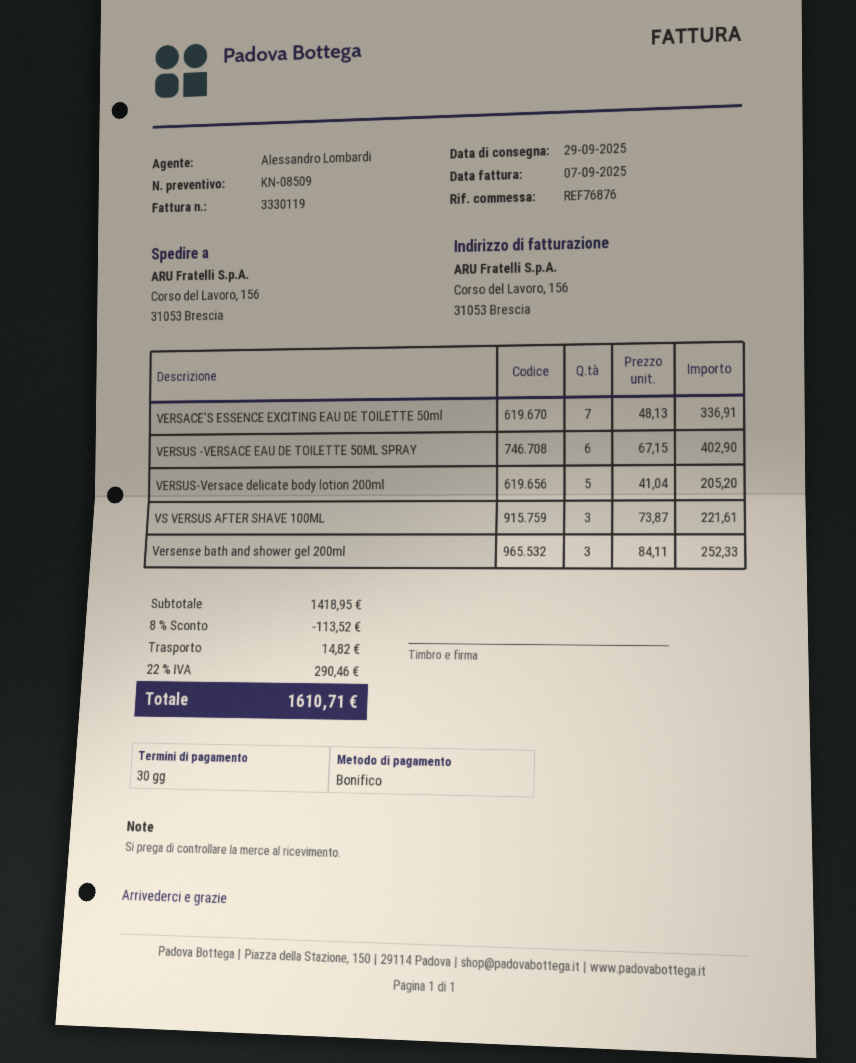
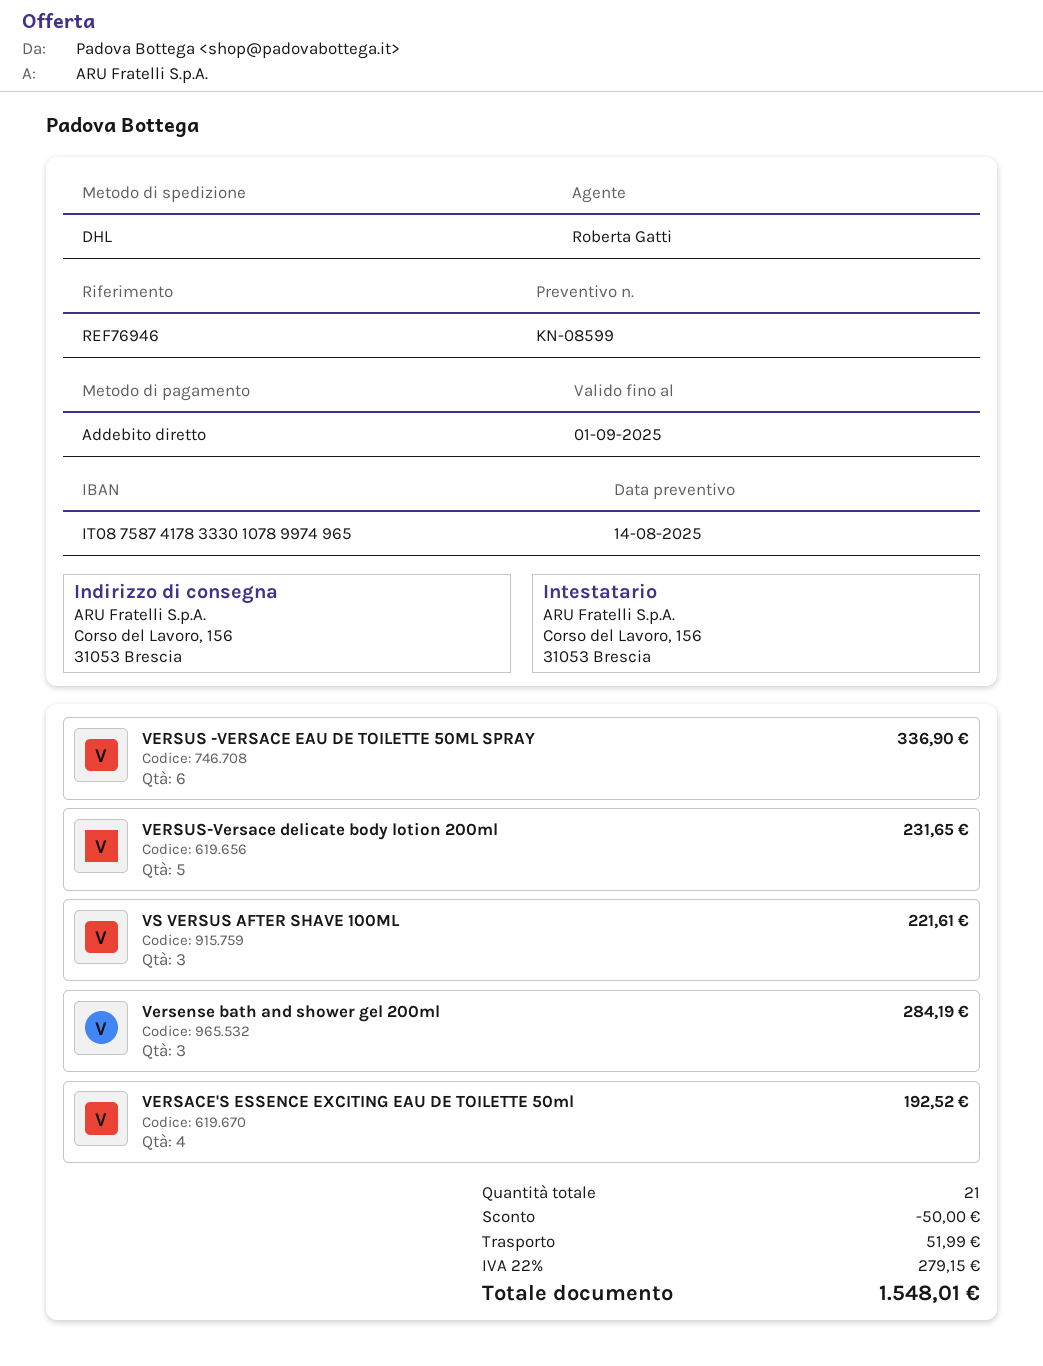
quote number: KN-08509 -> KN-08599
reference: REF76876 -> REF76946
sales rep: Alessandro Lombardi -> Roberta Gatti
payment method: bank transfer -> direct debit
VERSACE'S ESSENCE EXCITING EAU DE TOILETTE 50ml: 7 for 336.91 -> 4 for 192.52
VERSUS -VERSACE EAU DE TOILETTE 50ML SPRAY: 6 for 402.90 -> 6 for 336.90
VERSUS-Versace delicate body lotion 200ml: 5 for 205.20 -> 5 for 231.65
Versense bath and shower gel 200ml: 3 for 252.33 -> 3 for 284.19
discount: 113.52 -> 50.00
shipping: 14.82 -> 51.99
tax: 22% = 290.46 -> 22% = 279.15
total: 1610.71 -> 1548.01

